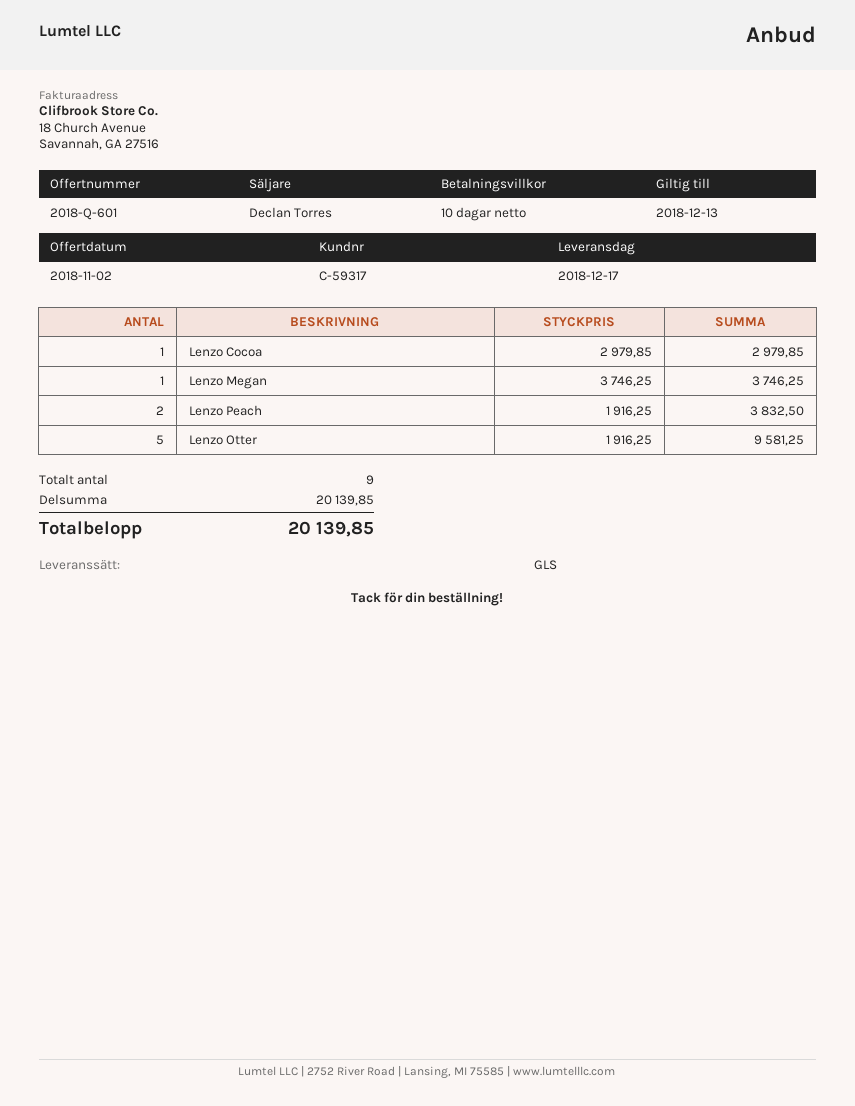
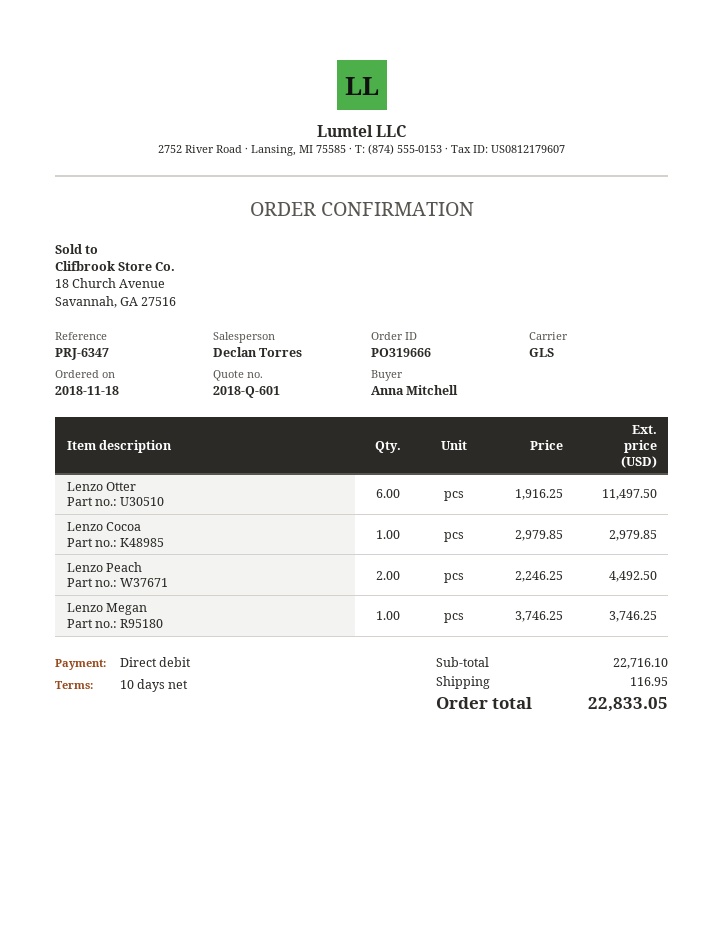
Lenzo Peach: 2 x 1916.25 = 3832.50 -> 2 x 2246.25 = 4492.50
Lenzo Otter: 5 x 1916.25 = 9581.25 -> 6 x 1916.25 = 11497.50
subtotal: 20139.85 -> 22716.10
shipping: none -> 116.95
total: 20139.85 -> 22833.05

